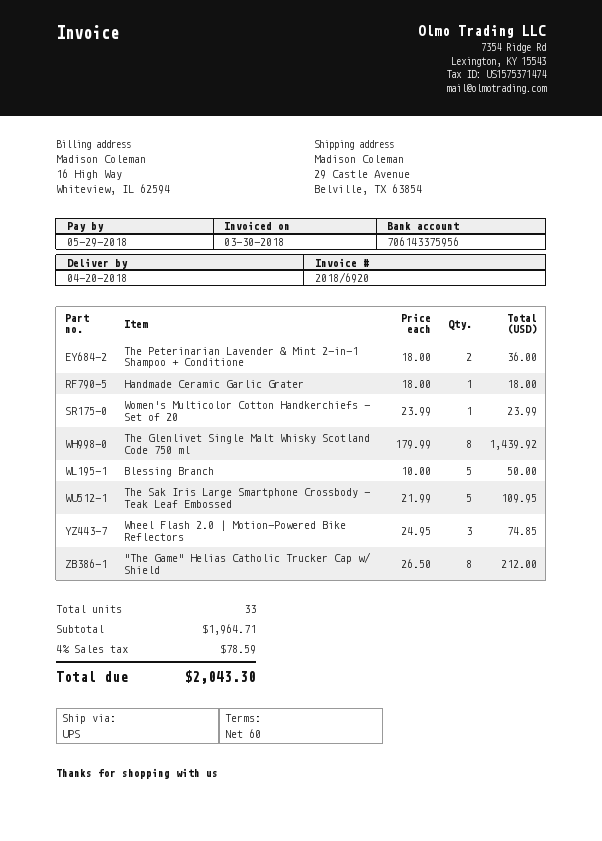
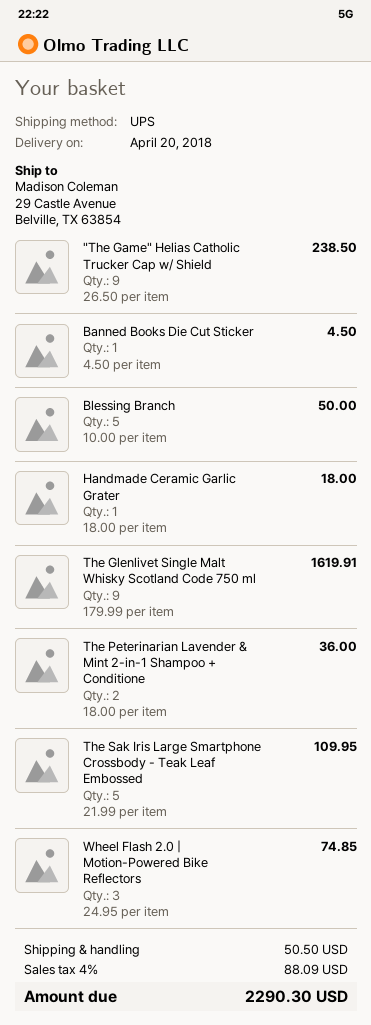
Women's Multicolor Cotton Handkerchiefs - Set of 20: 1 x 23.99 = 23.99 -> none
The Glenlivet Single Malt Whisky Scotland Code 750 ml: 8 x 179.99 = 1439.92 -> 9 x 179.99 = 1619.91
"The Game" Helias Catholic Trucker Cap w/ Shield: 8 x 26.50 = 212.00 -> 9 x 26.50 = 238.50
Banned Books Die Cut Sticker: none -> 1 x 4.50 = 4.50
shipping: none -> 50.50
tax: 4% = 78.59 -> 4% = 88.09
total: 2043.30 -> 2290.30

